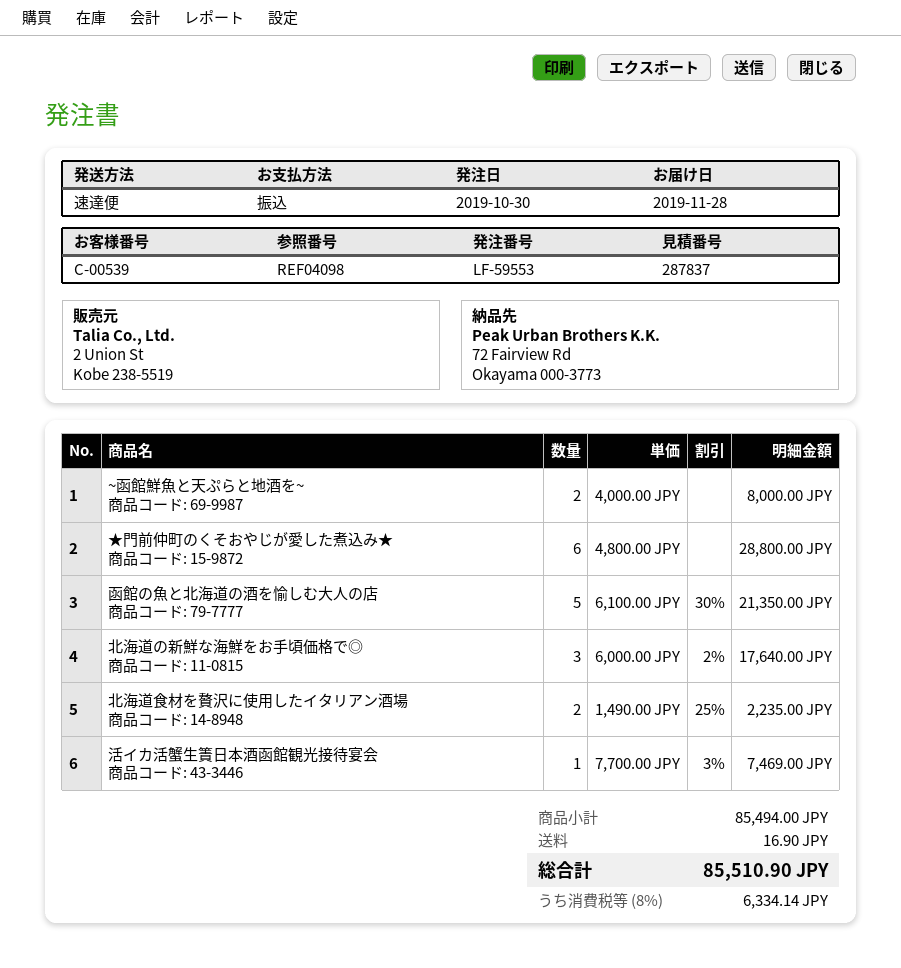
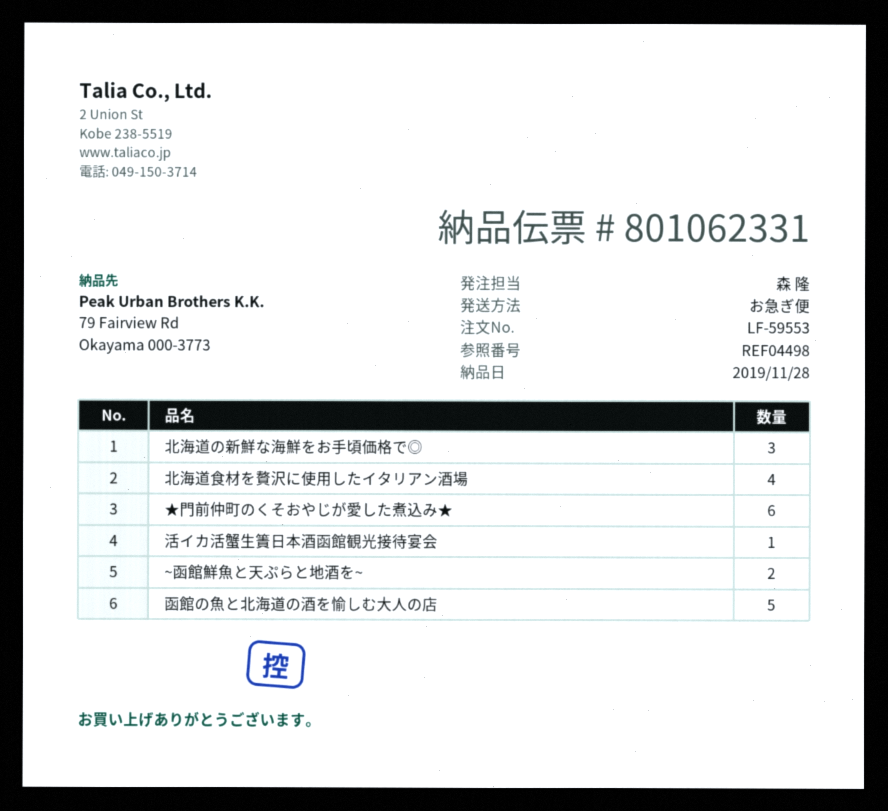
reference: REF04098 -> REF04498
ship to: 72 Fairview Rd, Okayama 000-3773 -> 79 Fairview Rd, Okayama 000-3773
北海道食材を贅沢に使用したイタリアン酒場: 2 -> 4

